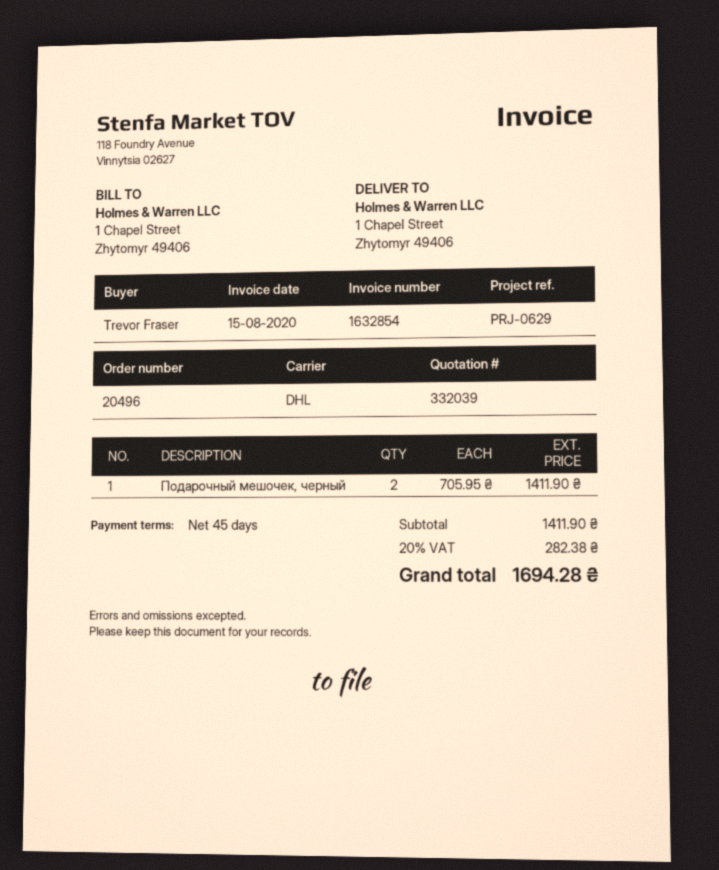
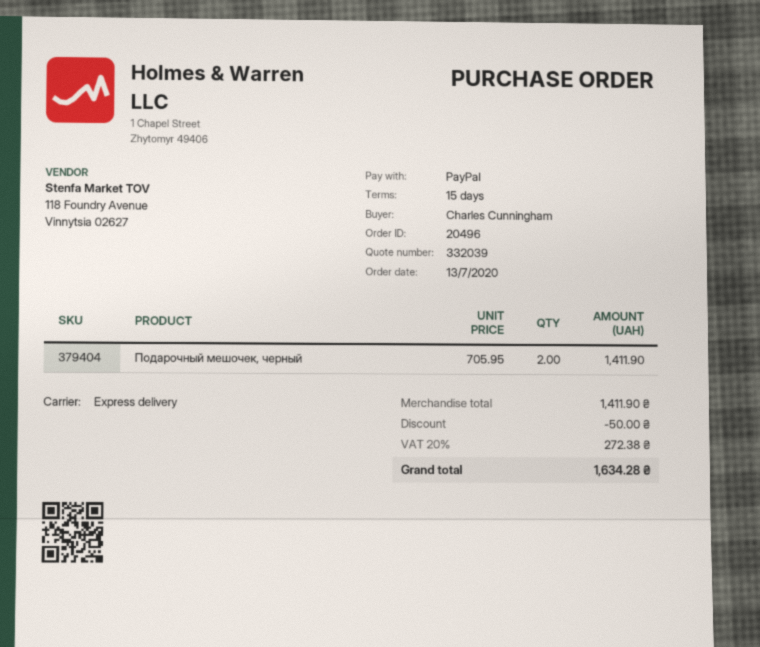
payment terms: 45 days -> 15 days
ordered by: Trevor Fraser -> Charles Cunningham
shipping method: DHL -> express
discount: none -> 50.00
tax: 20% = 282.38 -> 20% = 272.38
total: 1694.28 -> 1634.28

